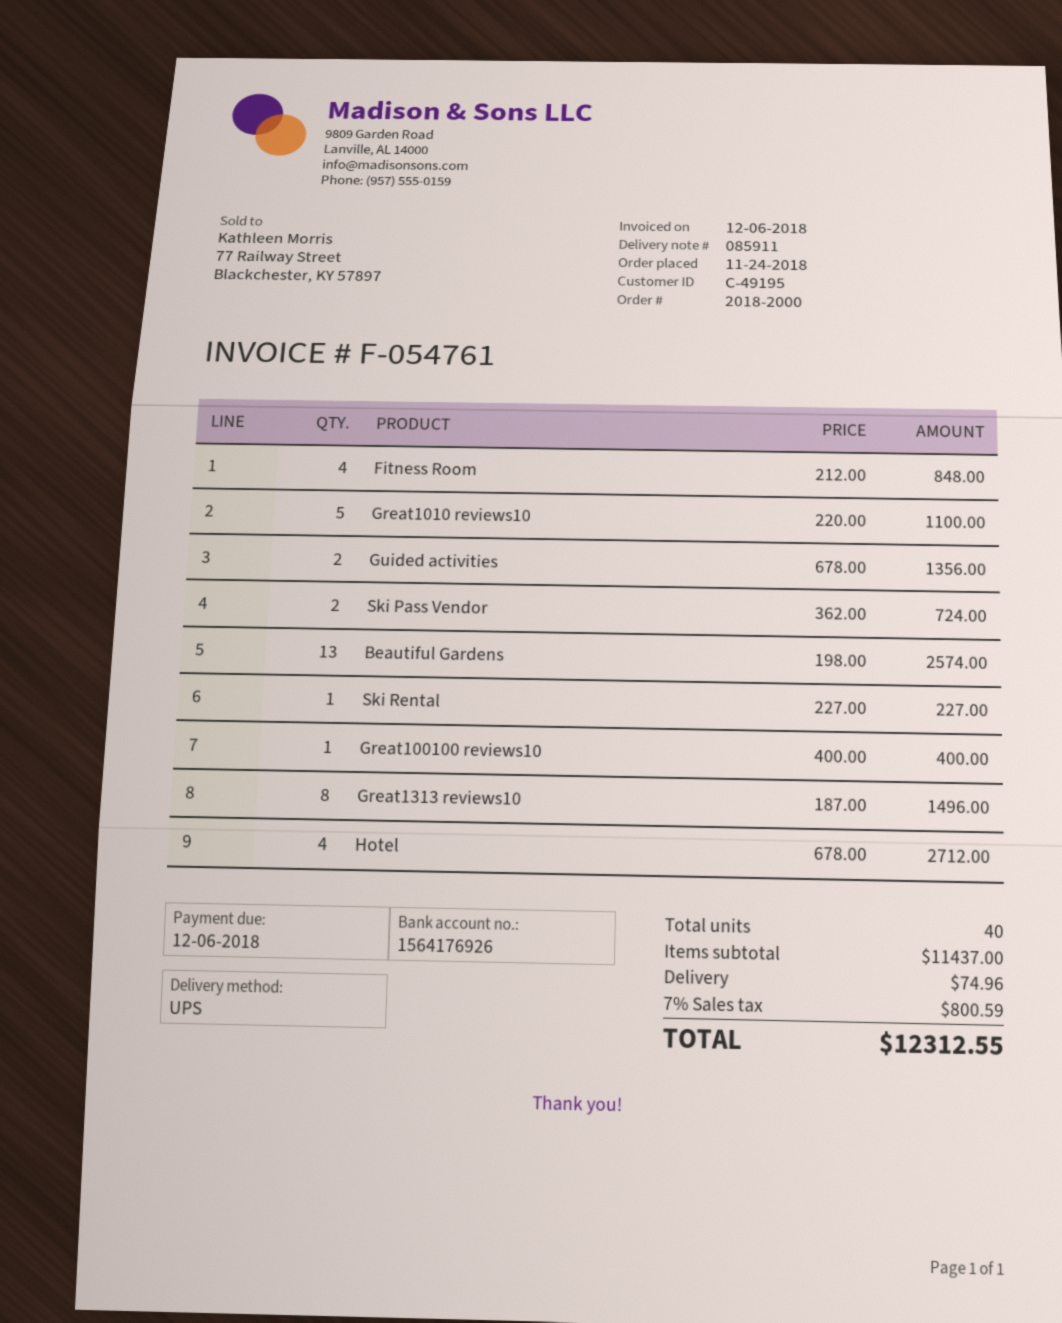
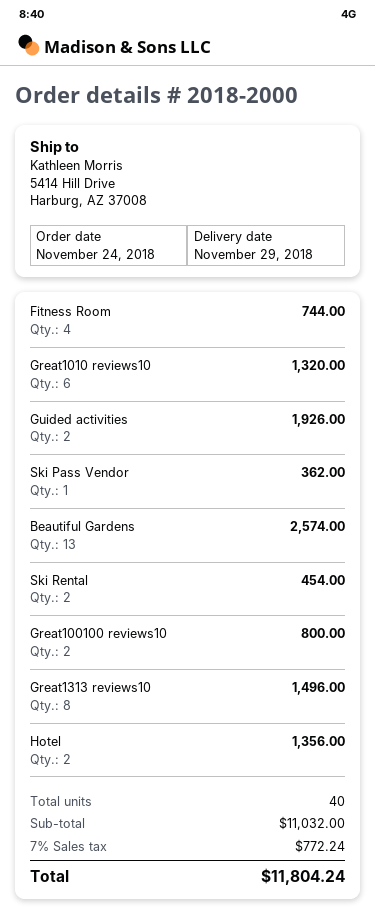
Fitness Room: 4 for 848.00 -> 4 for 744.00
Great1010 reviews10: 5 for 1100.00 -> 6 for 1320.00
Guided activities: 2 for 1356.00 -> 2 for 1926.00
Ski Pass Vendor: 2 for 724.00 -> 1 for 362.00
Ski Rental: 1 for 227.00 -> 2 for 454.00
Great100100 reviews10: 1 for 400.00 -> 2 for 800.00
Hotel: 4 for 2712.00 -> 2 for 1356.00
subtotal: 11437.00 -> 11032.00
shipping: 74.96 -> none
tax: 7% = 800.59 -> 7% = 772.24
total: 12312.55 -> 11804.24

